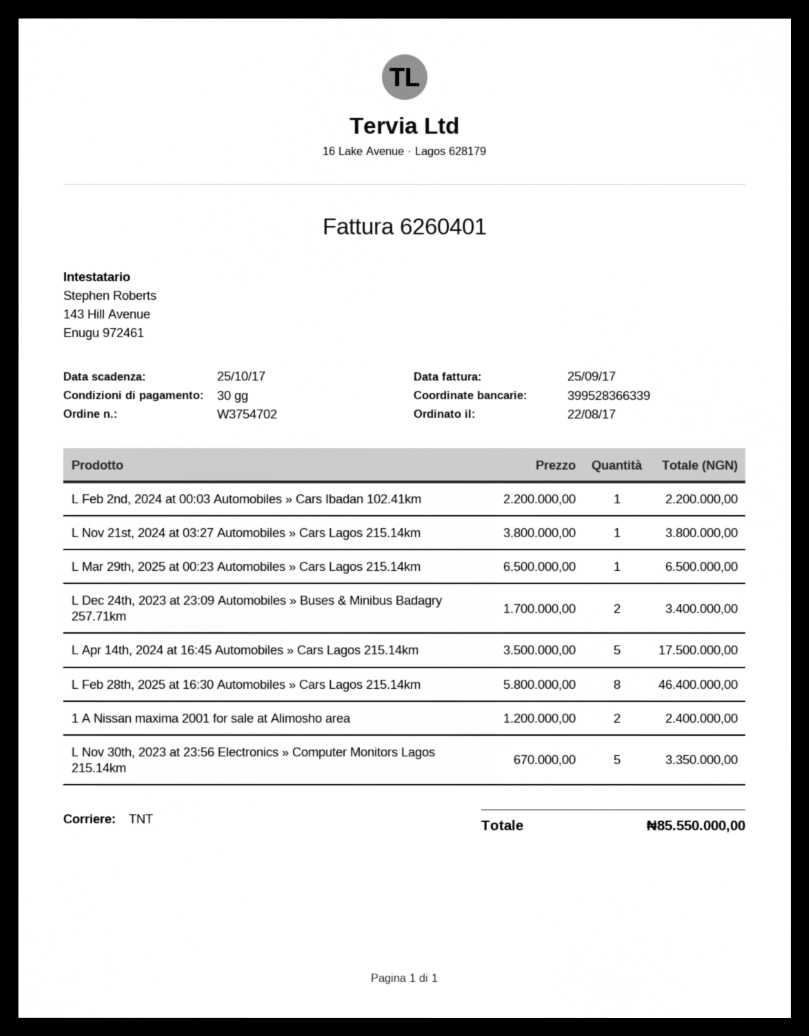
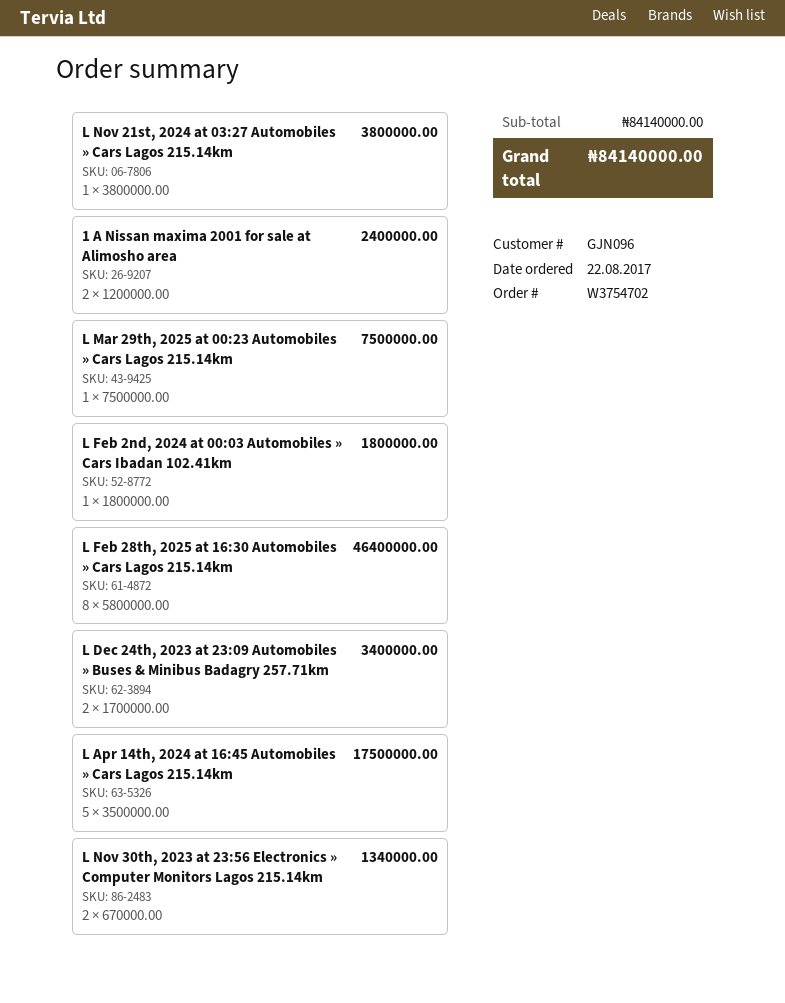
L Feb 2nd, 2024 at 00:03 Automobiles » Cars Ibadan 102.41km: 1 x 2200000.00 = 2200000.00 -> 1 x 1800000.00 = 1800000.00
L Mar 29th, 2025 at 00:23 Automobiles » Cars Lagos 215.14km: 1 x 6500000.00 = 6500000.00 -> 1 x 7500000.00 = 7500000.00
L Nov 30th, 2023 at 23:56 Electronics » Computer Monitors Lagos 215.14km: 5 x 670000.00 = 3350000.00 -> 2 x 670000.00 = 1340000.00
total: 85550000.00 -> 84140000.00

